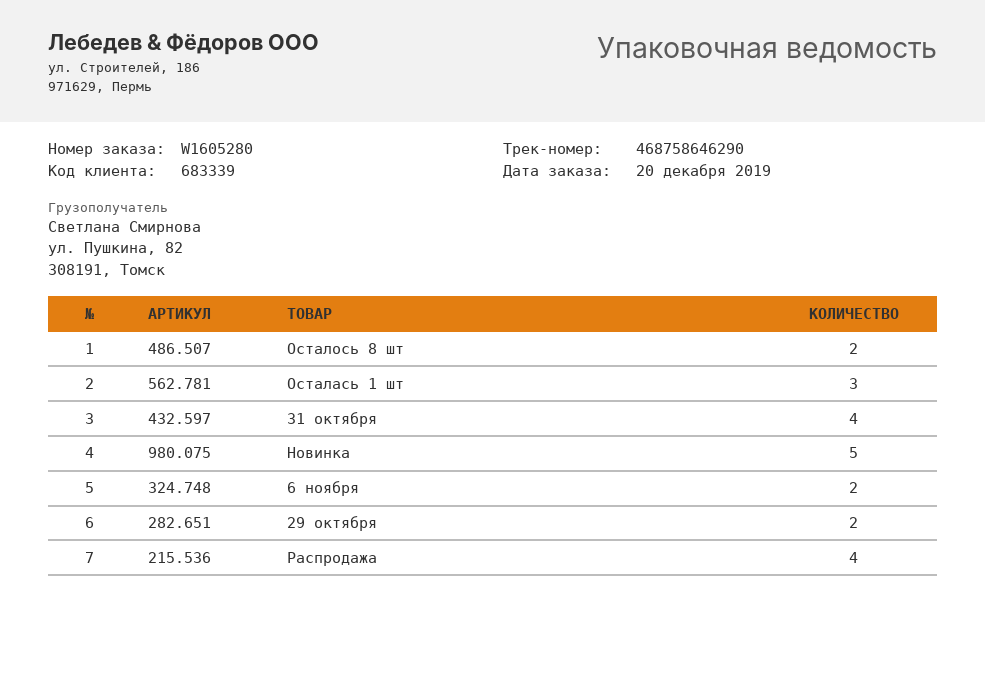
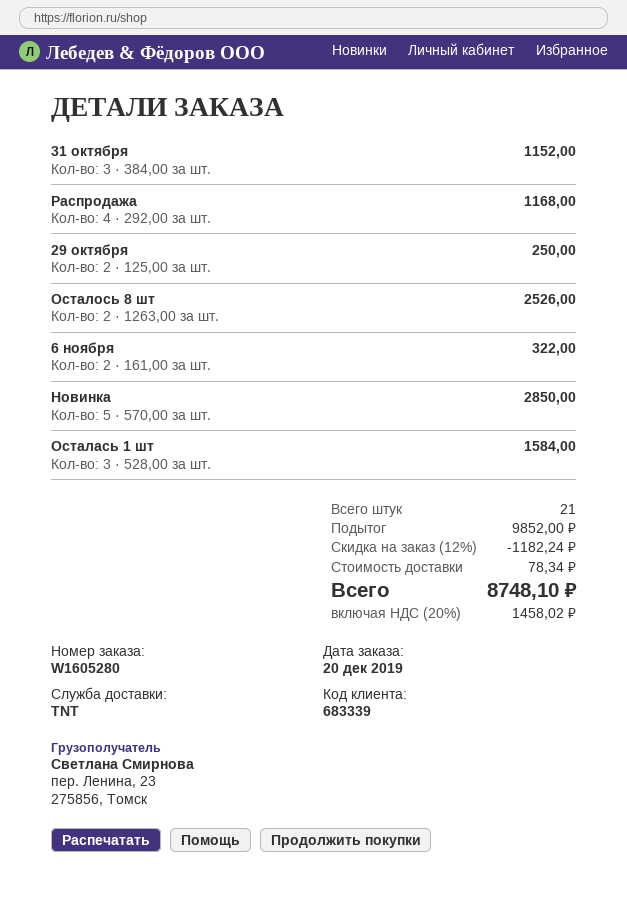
ship to: ул. Пушкина, 82, 308191, Томск -> пер. Ленина, 23, 275856, Томск
31 октября: 4 -> 3

